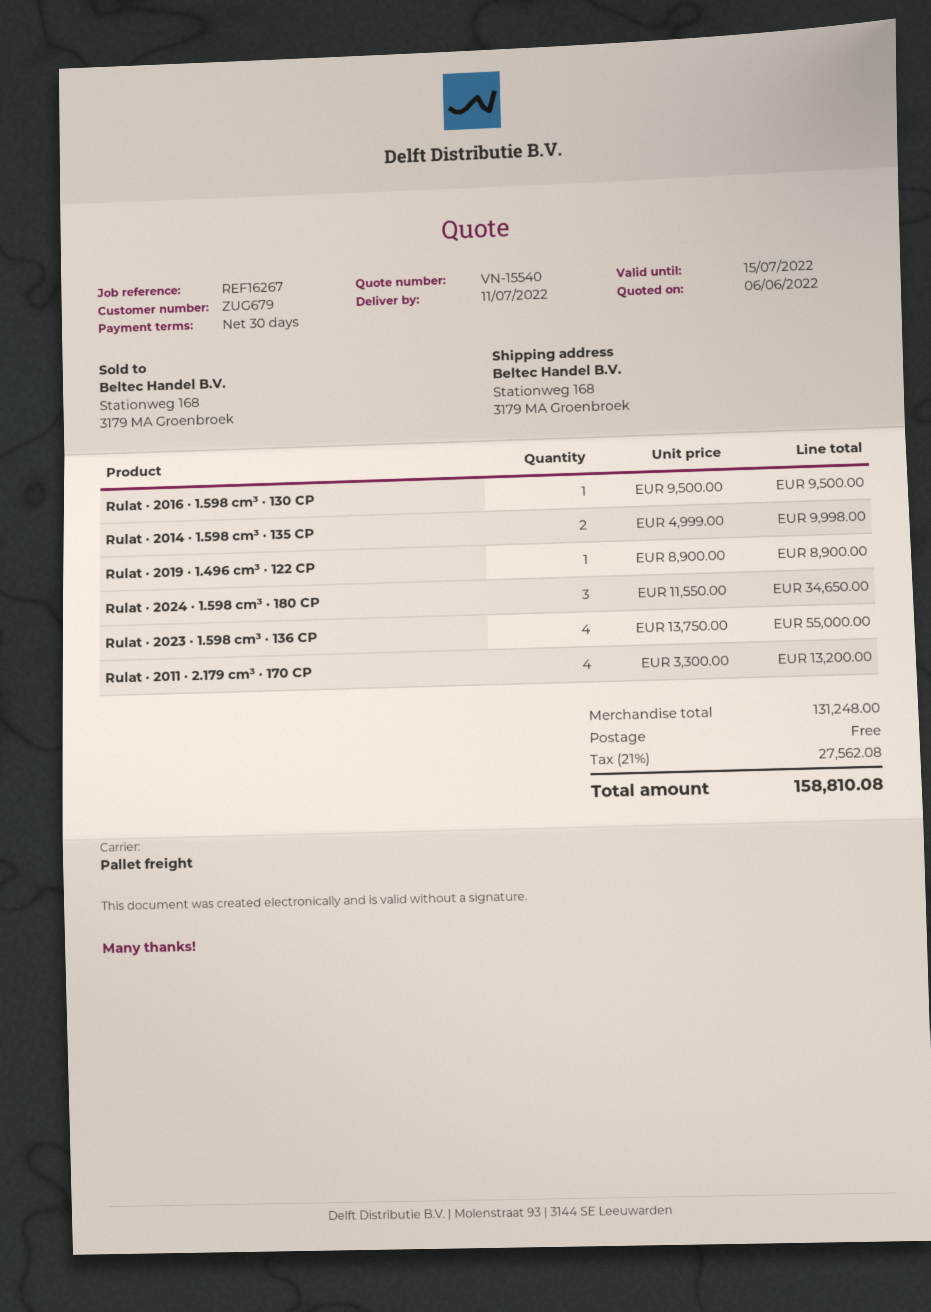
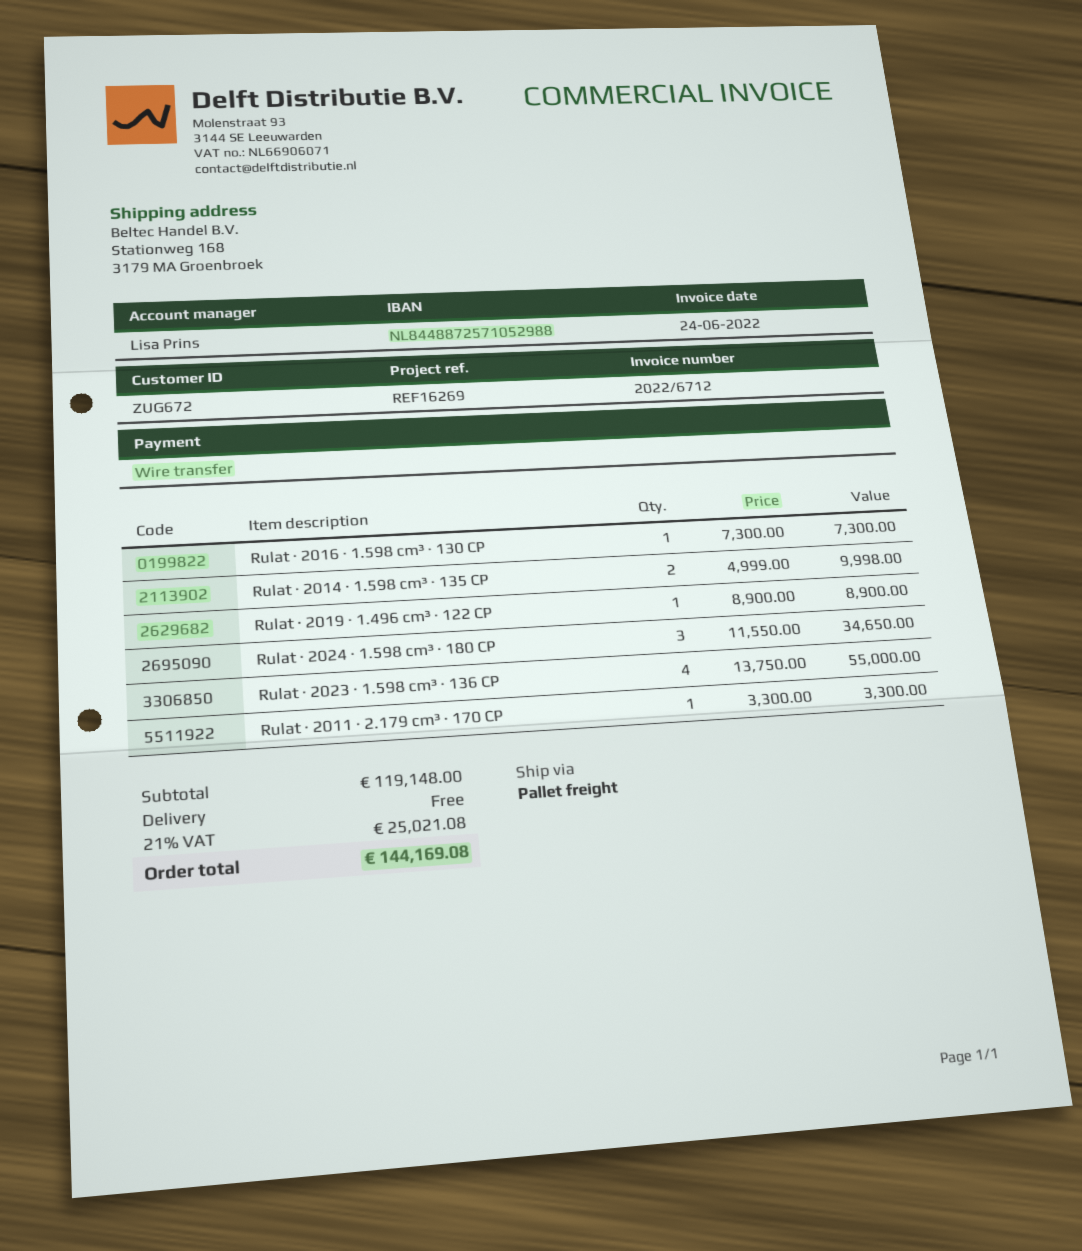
customer number: ZUG679 -> ZUG672
reference: REF16267 -> REF16269
Rulat · 2016 · 1.598 cm³ · 130 CP: 1 x 9500.00 = 9500.00 -> 1 x 7300.00 = 7300.00
Rulat · 2011 · 2.179 cm³ · 170 CP: 4 x 3300.00 = 13200.00 -> 1 x 3300.00 = 3300.00
subtotal: 131248.00 -> 119148.00
tax: 21% = 27562.08 -> 21% = 25021.08
total: 158810.08 -> 144169.08

